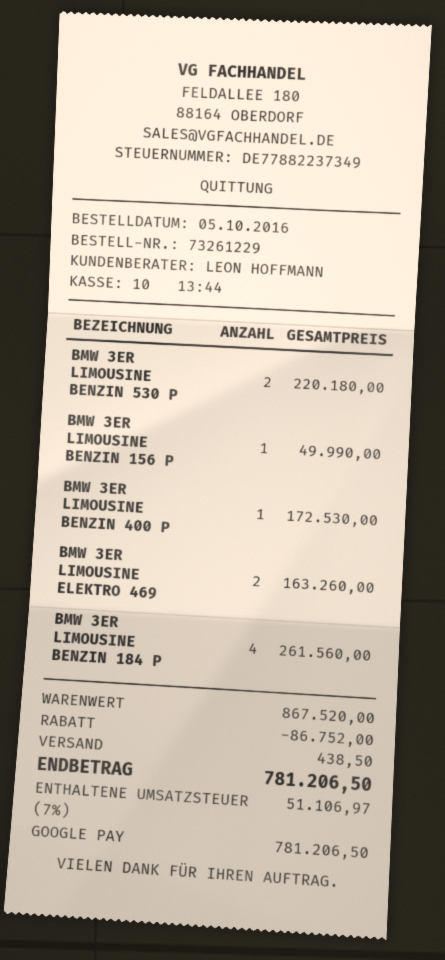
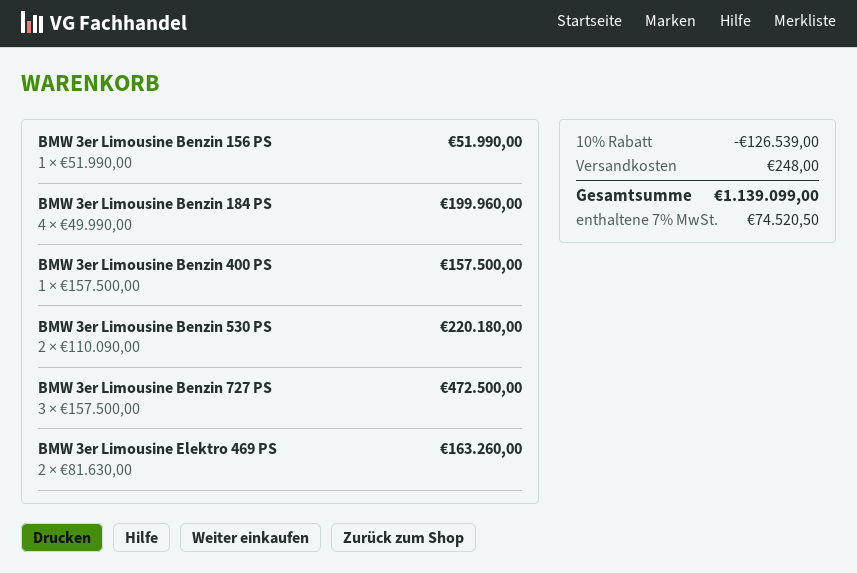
BMW 3ER LIMOUSINE BENZIN 156 P: 1 for 49990.00 -> 1 for 51990.00
BMW 3ER LIMOUSINE BENZIN 400 P: 1 for 172530.00 -> 1 for 157500.00
BMW 3ER LIMOUSINE BENZIN 184 P: 4 for 261560.00 -> 4 for 199960.00
BMW 3er Limousine Benzin 727 PS: none -> 3 for 472500.00
discount: 86752.00 -> 126539.00
shipping: 438.50 -> 248.00
tax: 7% = 51106.97 -> 7% = 74520.50
total: 781206.50 -> 1139099.00

